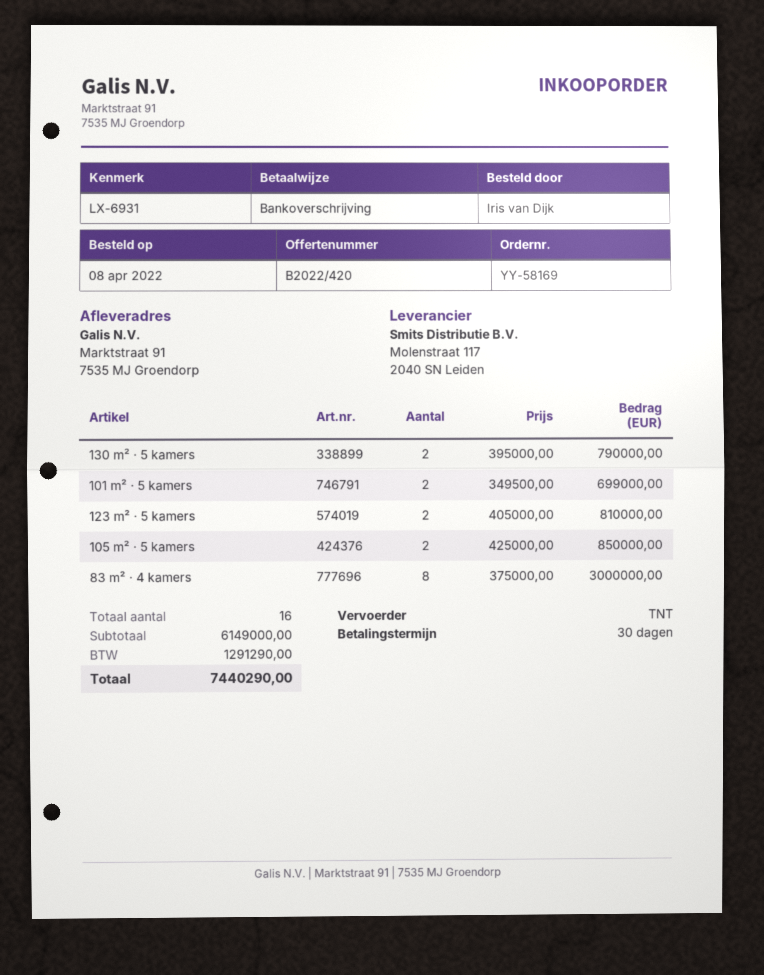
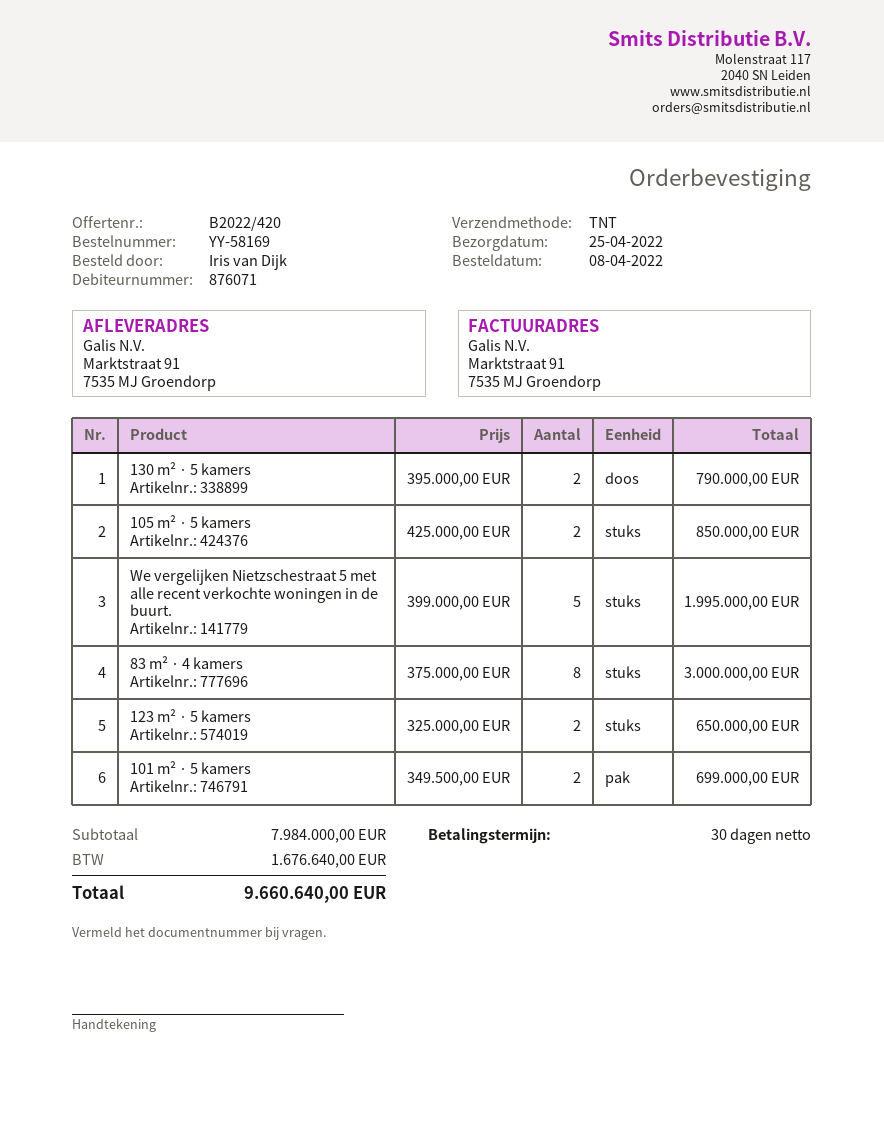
123 m² · 5 kamers: 2 x 405000.00 = 810000.00 -> 2 x 325000.00 = 650000.00
We vergelijken Nietzschestraat 5 met alle recent verkochte woningen in de buurt.: none -> 5 x 399000.00 = 1995000.00
subtotal: 6149000.00 -> 7984000.00
tax: 1291290.00 -> 1676640.00
total: 7440290.00 -> 9660640.00

